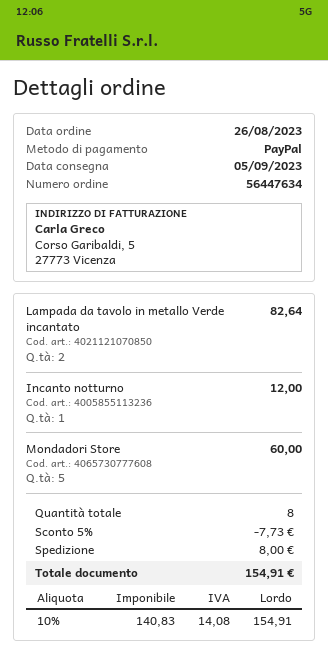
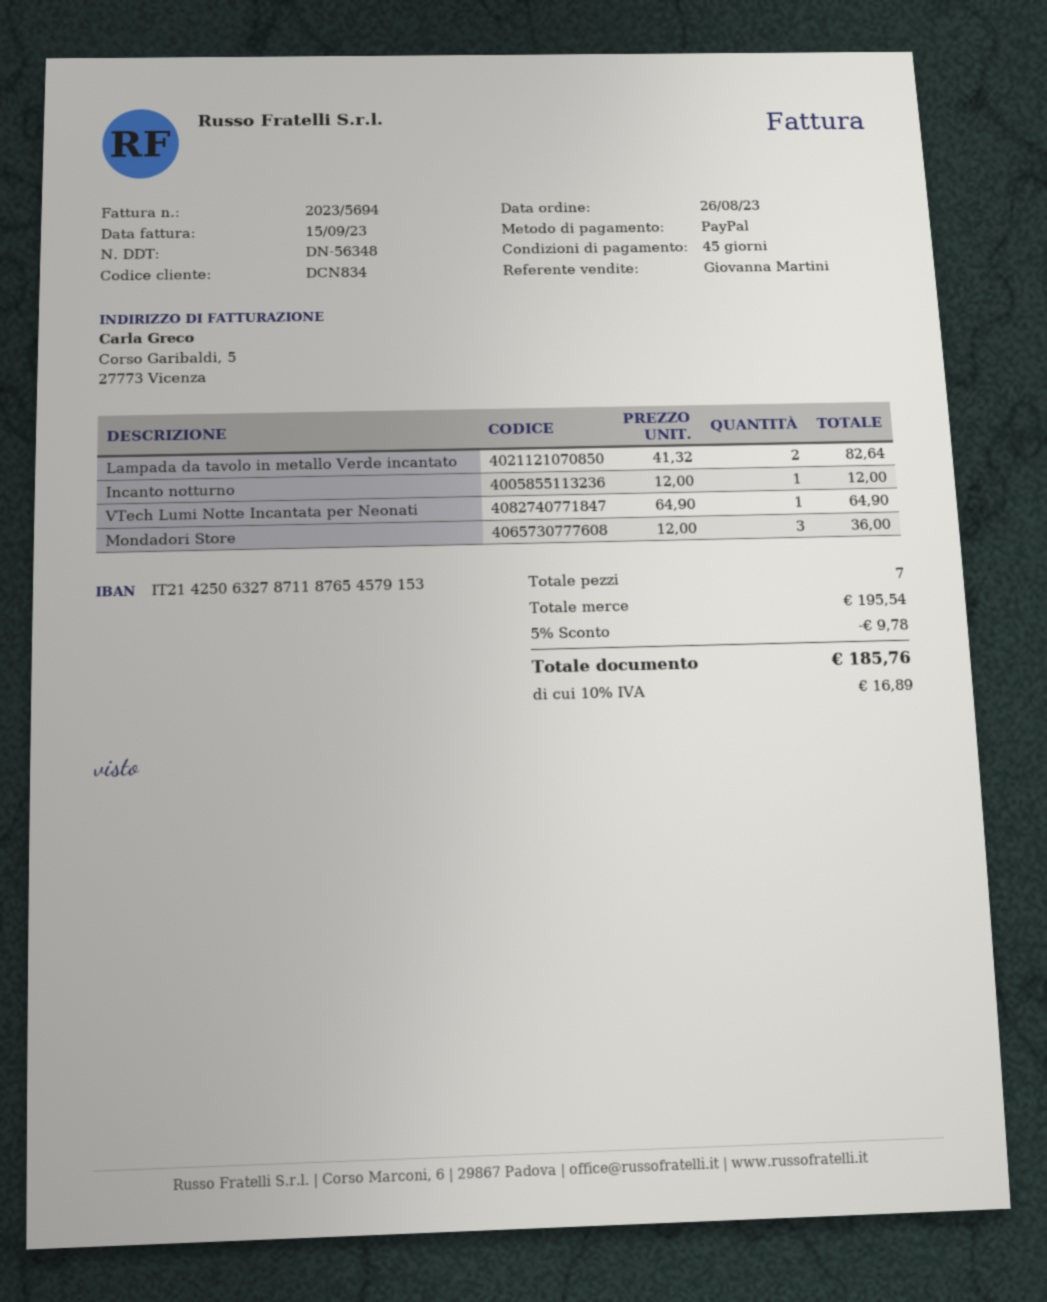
Mondadori Store: 5 for 60.00 -> 3 for 36.00
VTech Lumi Notte Incantata per Neonati: none -> 1 for 64.90
total quantity: 8 -> 7
discount: 5% = 7.73 -> 5% = 9.78
shipping: 8.00 -> none
tax: 10% = 14.08 -> 10% = 16.89
total: 154.91 -> 185.76

